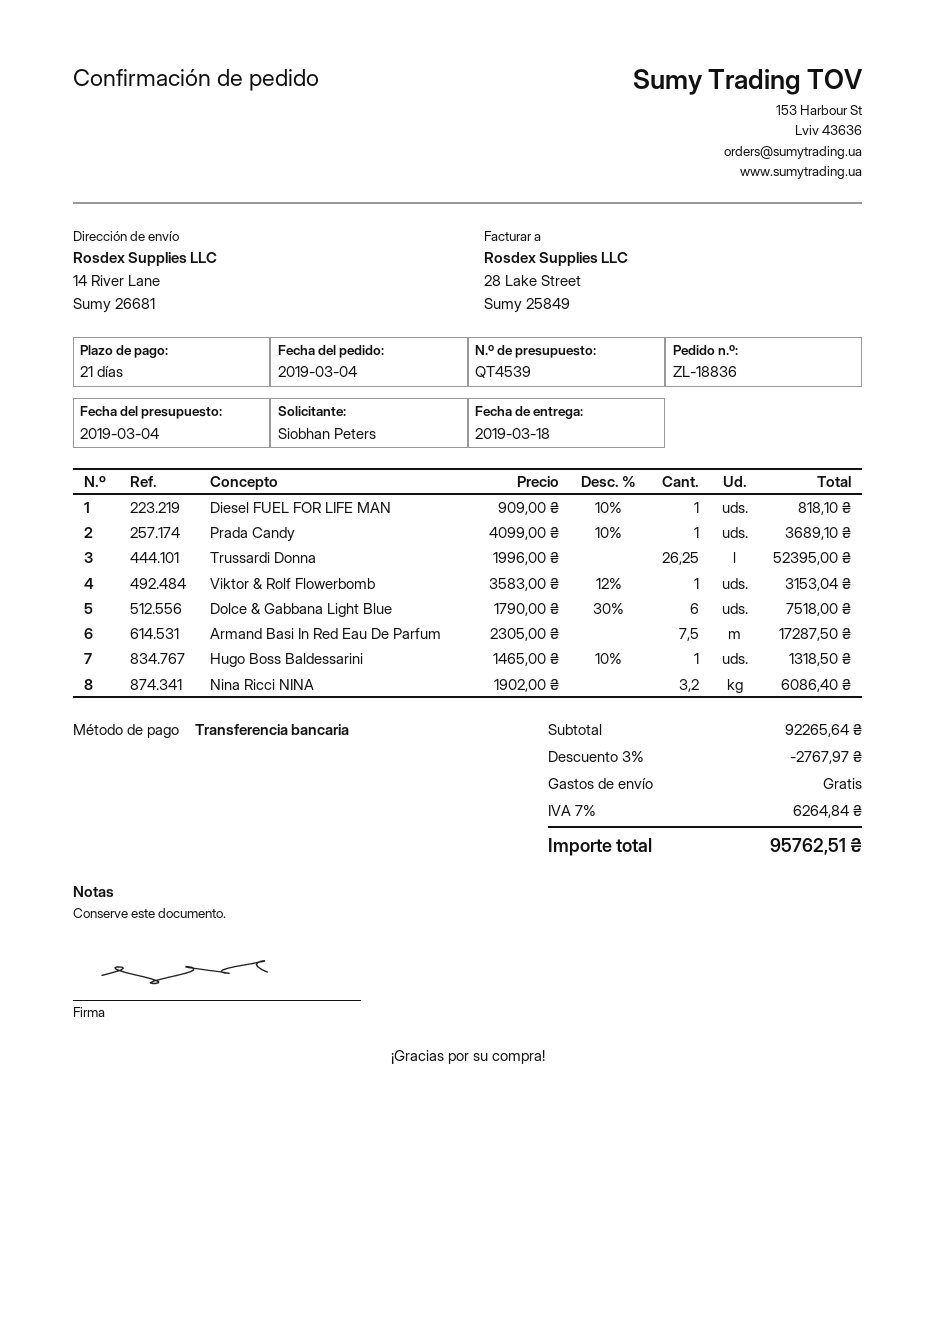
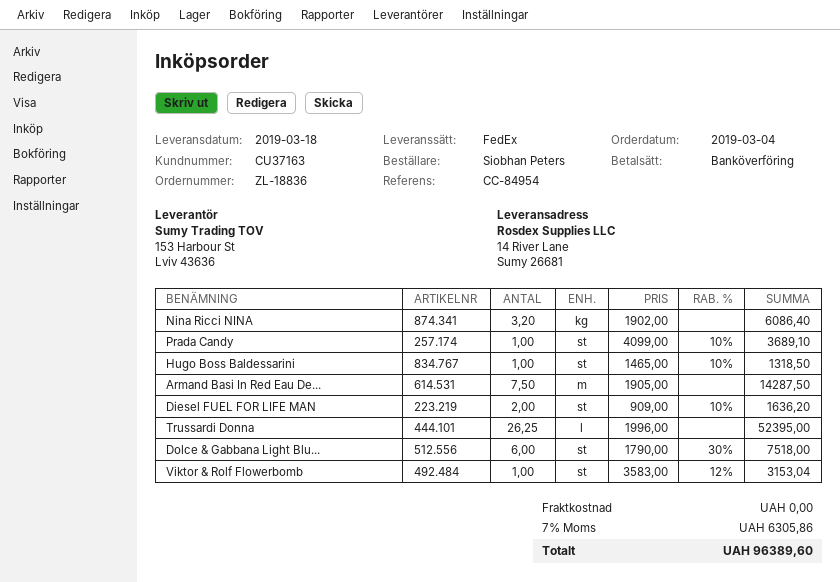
Diesel FUEL FOR LIFE MAN: 1 x 909.00 - 10% = 818.10 -> 2 x 909.00 - 10% = 1636.20
Armand Basi In Red Eau De Parfum: 7.5 x 2305.00 = 17287.50 -> 7.5 x 1905.00 = 14287.50
discount: 3% = 2767.97 -> none
tax: 7% = 6264.84 -> 7% = 6305.86
total: 95762.51 -> 96389.60

